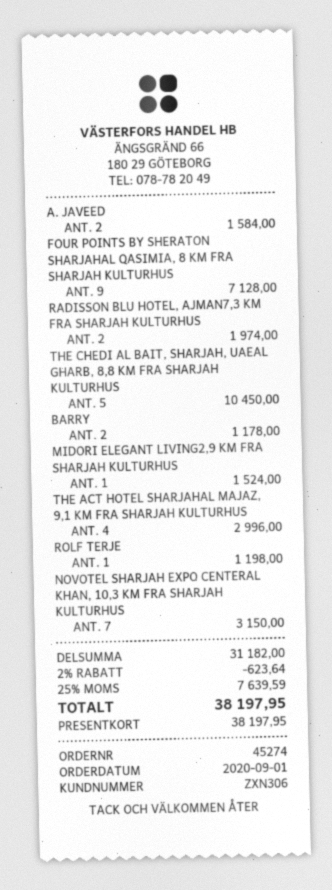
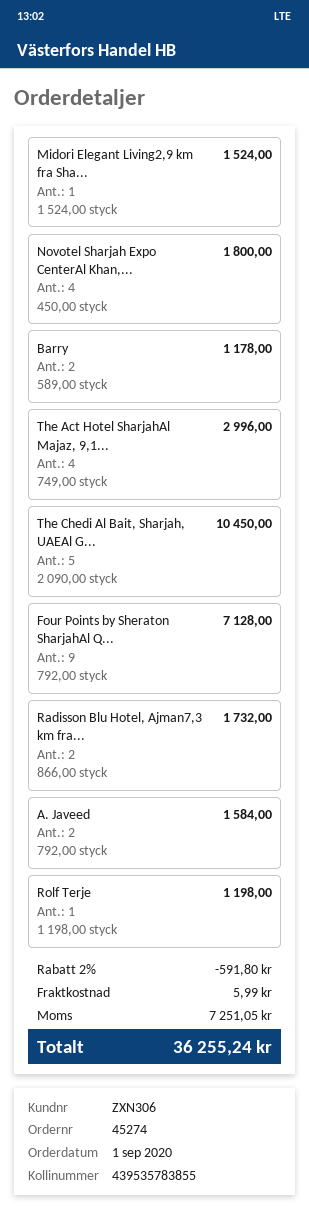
RADISSON BLU HOTEL, AJMAN7,3 KM FRA SHARJAH KULTURHUS: 2 for 1974.00 -> 2 for 1732.00
NOVOTEL SHARJAH EXPO CENTERAL KHAN, 10,3 KM FRA SHARJAH KULTURHUS: 7 for 3150.00 -> 4 for 1800.00
discount: 2% = 623.64 -> 2% = 591.80
shipping: none -> 5.99
tax: 7639.59 -> 7251.05
total: 38197.95 -> 36255.24

